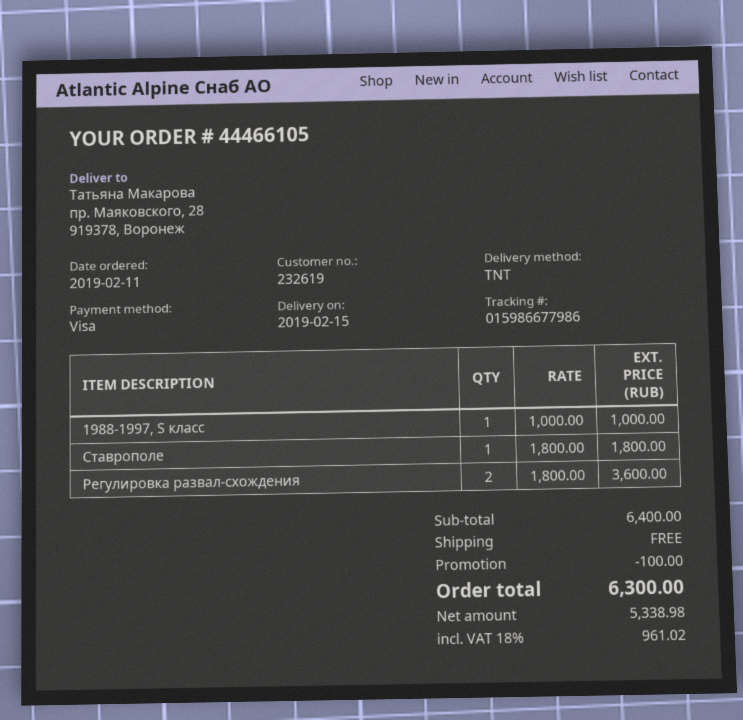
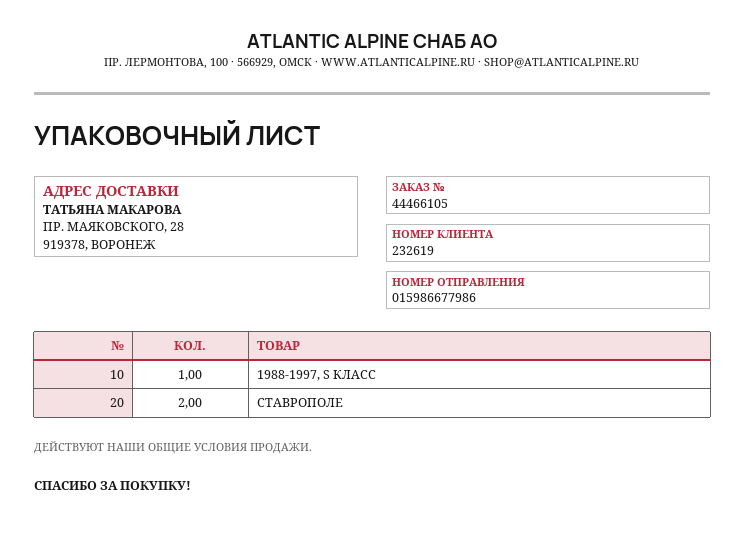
Ставрополе: 1 -> 2
Регулировка развал-схождения: 2 -> none

